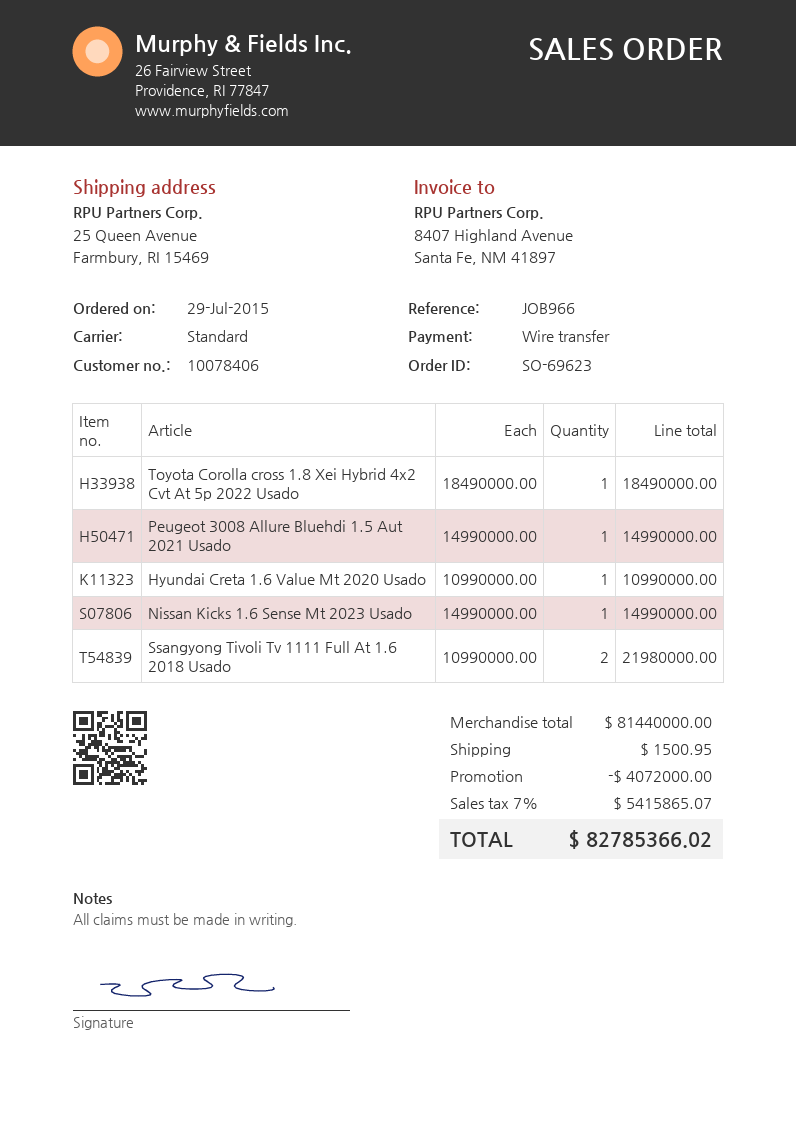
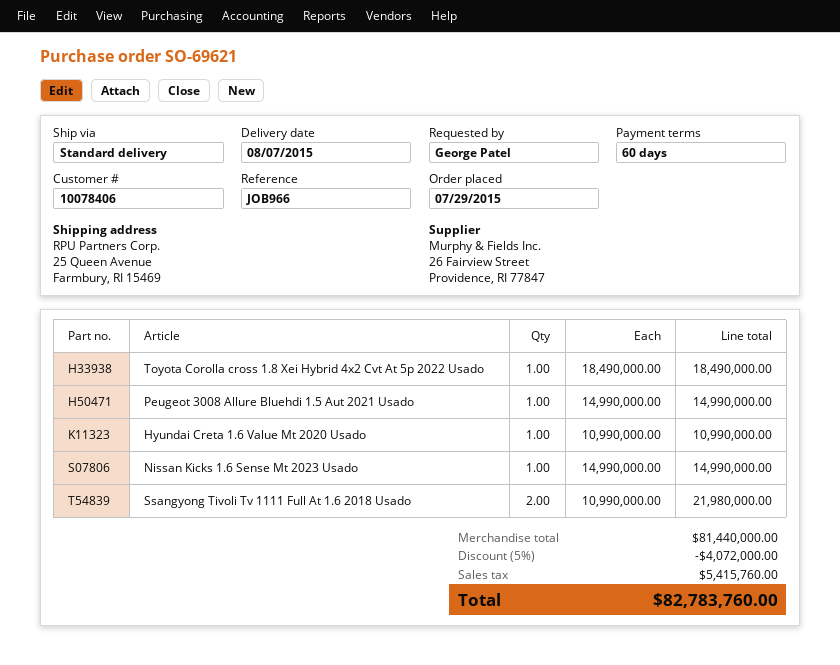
order number: SO-69623 -> SO-69621
shipping: 1500.95 -> none
tax: 5415865.07 -> 5415760.00
total: 82785366.02 -> 82783760.00

